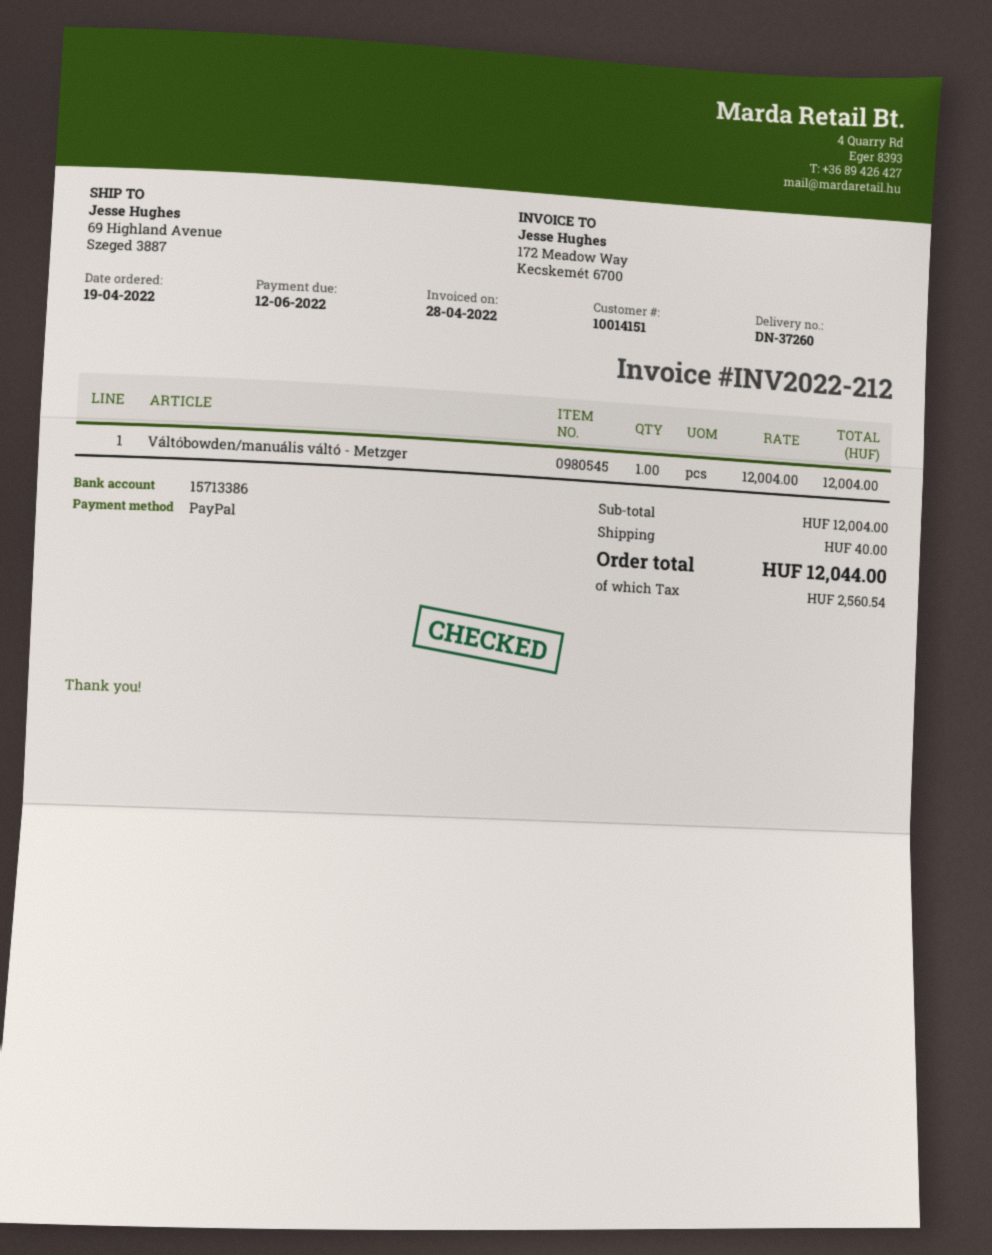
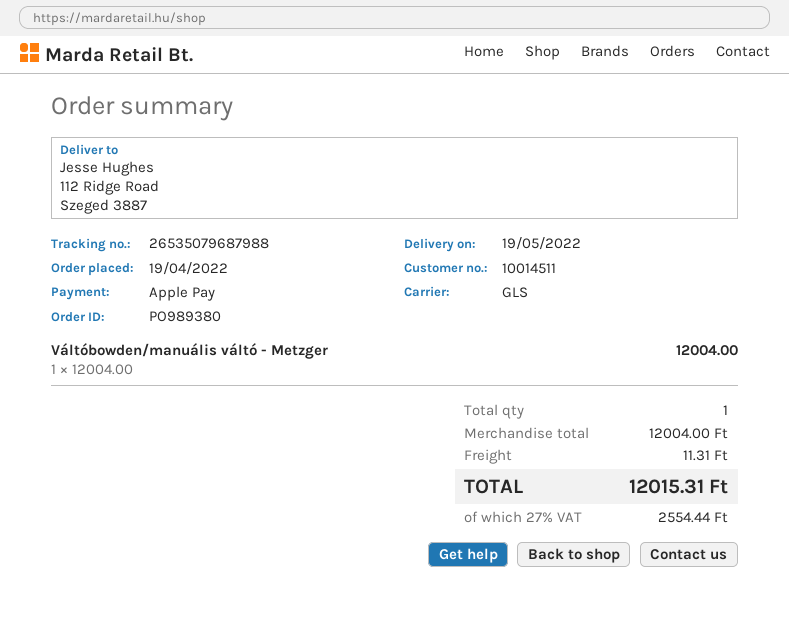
customer number: 10014151 -> 10014511
payment method: PayPal -> Apple Pay
ship to: 69 Highland Avenue, Szeged 3887 -> 112 Ridge Road, Szeged 3887
shipping: 40.00 -> 11.31
tax: 2560.54 -> 2554.44
total: 12044.00 -> 12015.31

